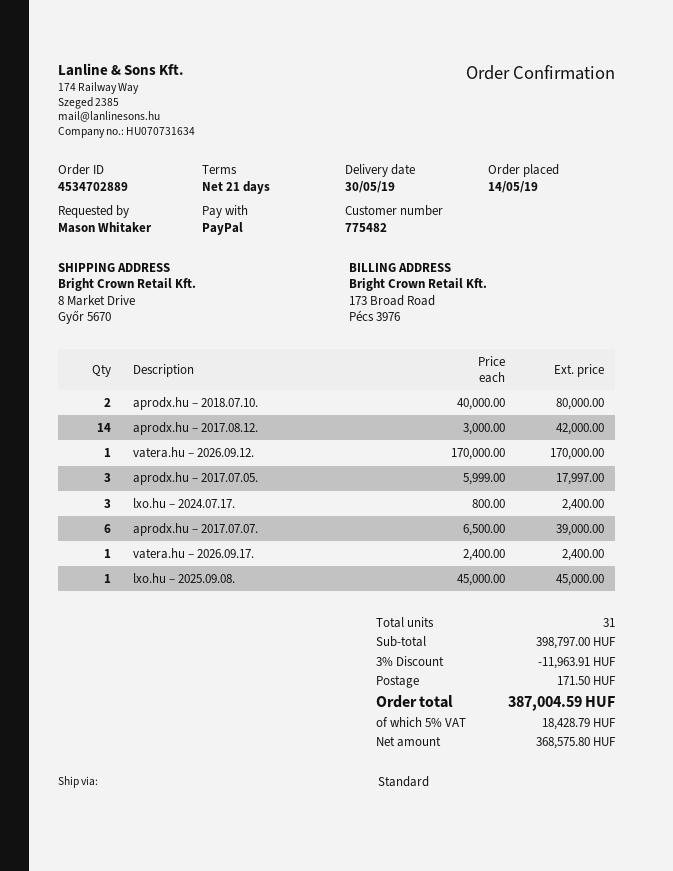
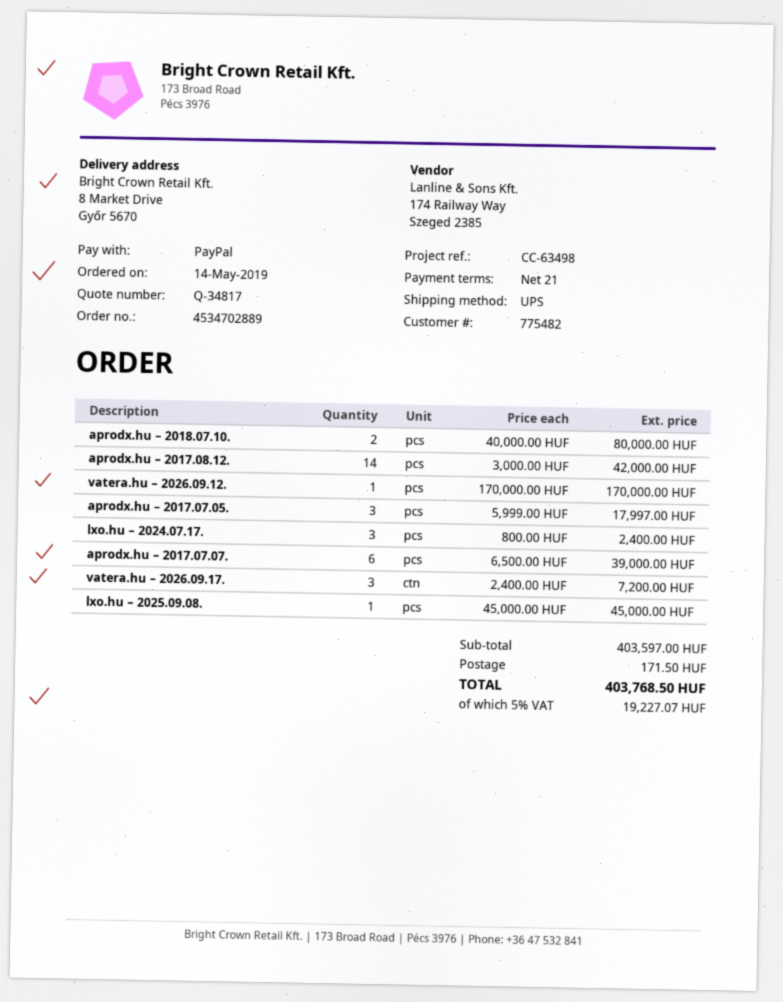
shipping method: standard -> UPS
vatera.hu – 2026.09.17.: 1 x 2400.00 = 2400.00 -> 3 x 2400.00 = 7200.00
subtotal: 398797.00 -> 403597.00
discount: 3% = 11963.91 -> none
tax: 5% = 18428.79 -> 5% = 19227.07
total: 387004.59 -> 403768.50

